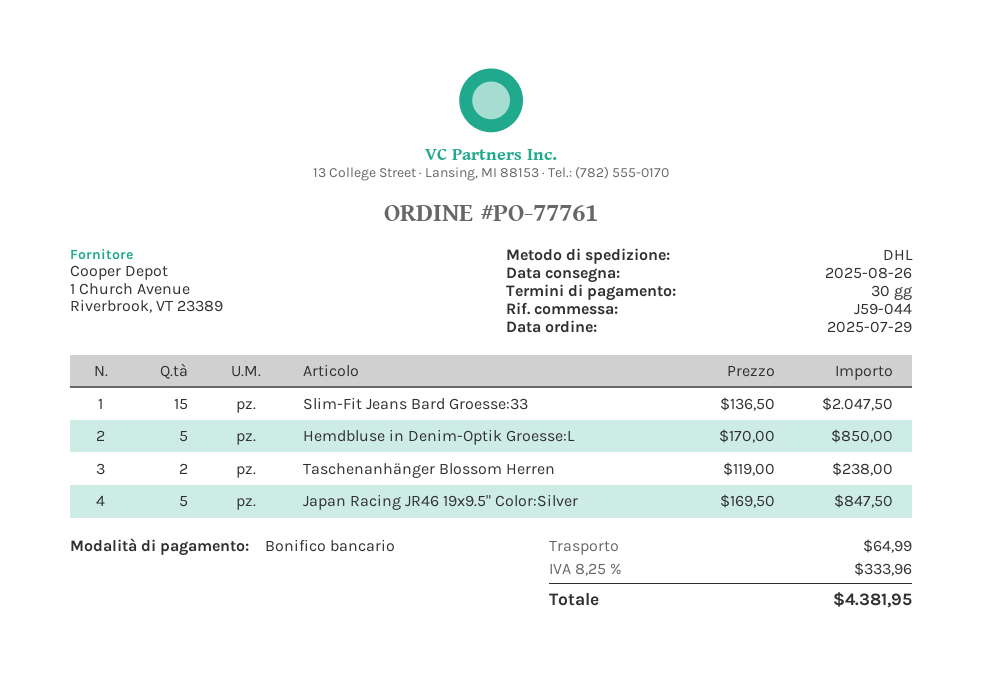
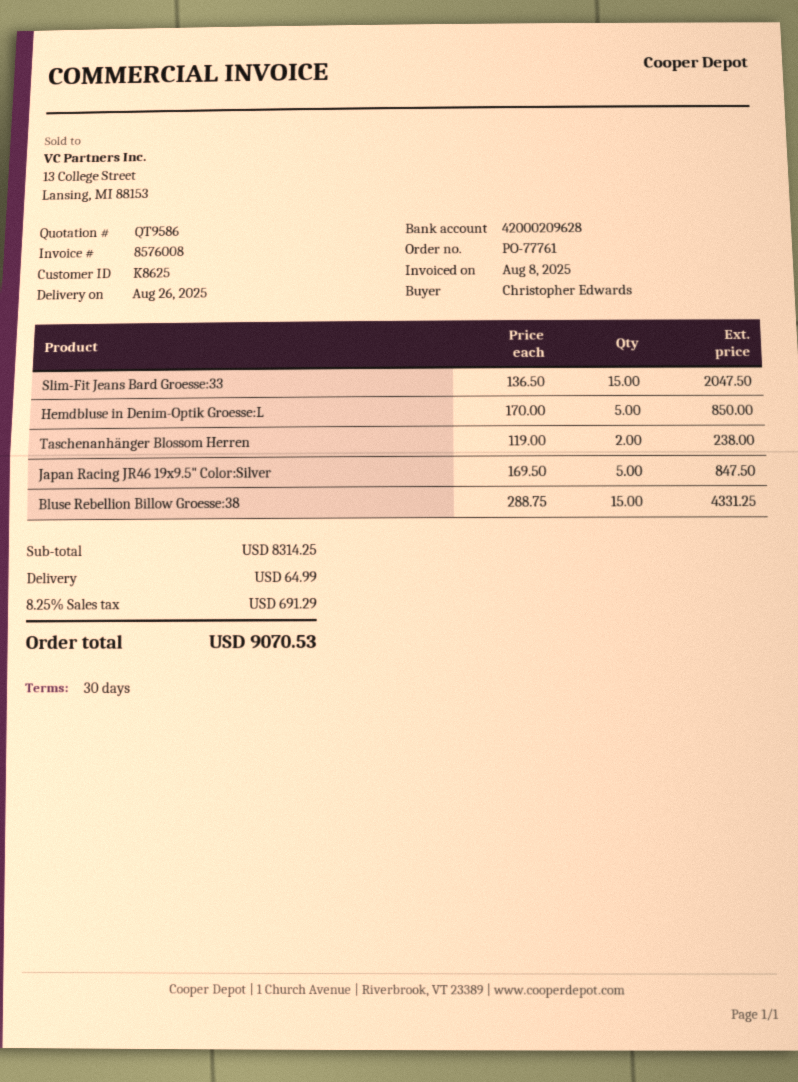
Bluse Rebellion Billow Groesse:38: none -> 15 x 288.75 = 4331.25
tax: 8.25% = 333.96 -> 8.25% = 691.29
total: 4381.95 -> 9070.53

